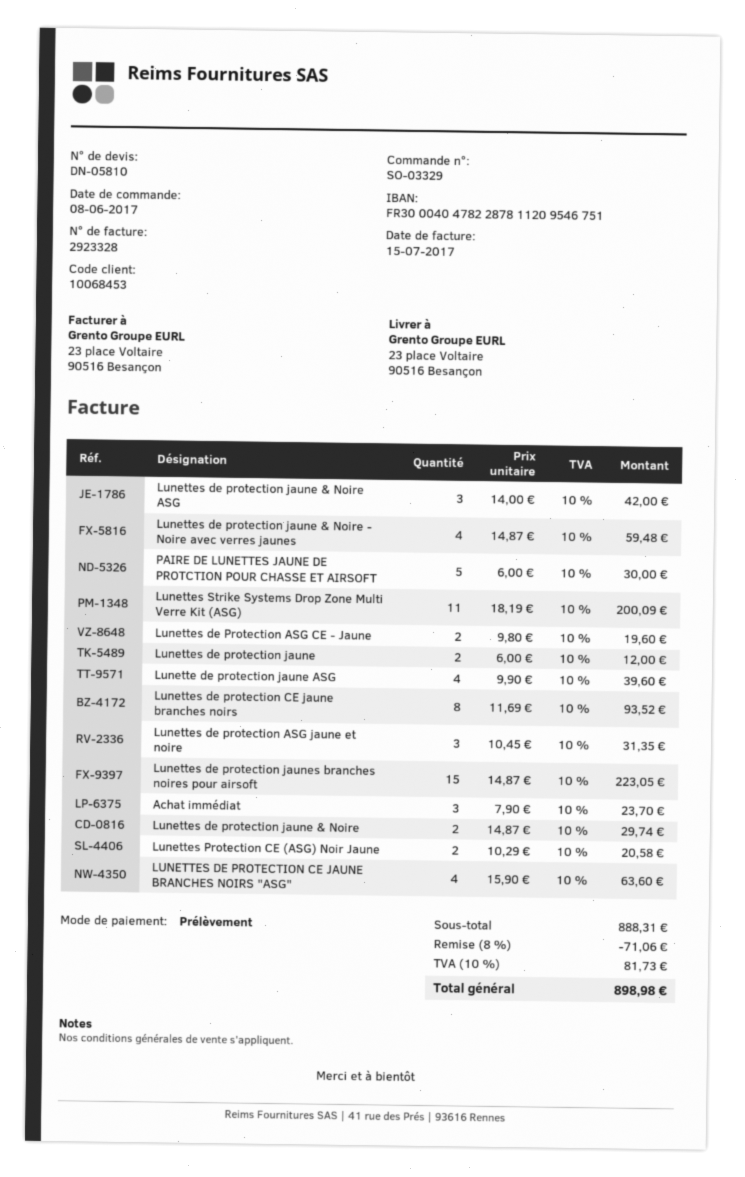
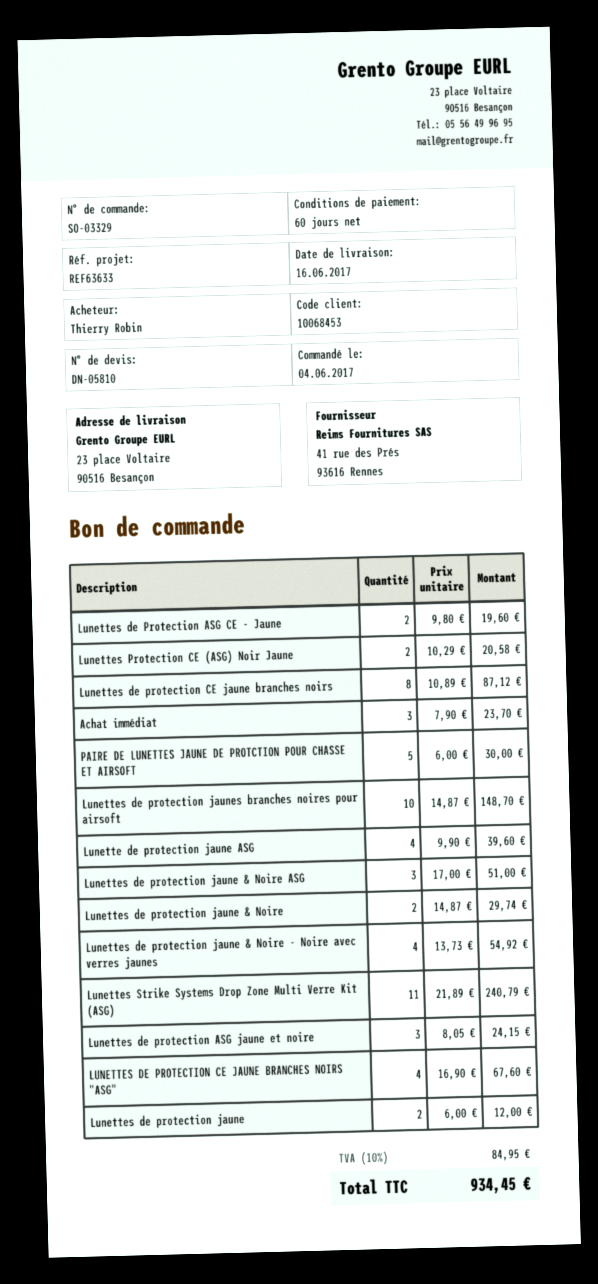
order date: 2017-06-08 -> 2017-06-04
Lunettes de protection jaune & Noire ASG: 3 x 14.00 = 42.00 -> 3 x 17.00 = 51.00
Lunettes de protection jaune & Noire - Noire avec verres jaunes: 4 x 14.87 = 59.48 -> 4 x 13.73 = 54.92
Lunettes Strike Systems Drop Zone Multi Verre Kit (ASG): 11 x 18.19 = 200.09 -> 11 x 21.89 = 240.79
Lunettes de protection CE jaune branches noirs: 8 x 11.69 = 93.52 -> 8 x 10.89 = 87.12
Lunettes de protection ASG jaune et noire: 3 x 10.45 = 31.35 -> 3 x 8.05 = 24.15
Lunettes de protection jaunes branches noires pour airsoft: 15 x 14.87 = 223.05 -> 10 x 14.87 = 148.70
LUNETTES DE PROTECTION CE JAUNE BRANCHES NOIRS "ASG": 4 x 15.90 = 63.60 -> 4 x 16.90 = 67.60
discount: 8% = 71.06 -> none
tax: 10% = 81.73 -> 10% = 84.95
total: 898.98 -> 934.45

